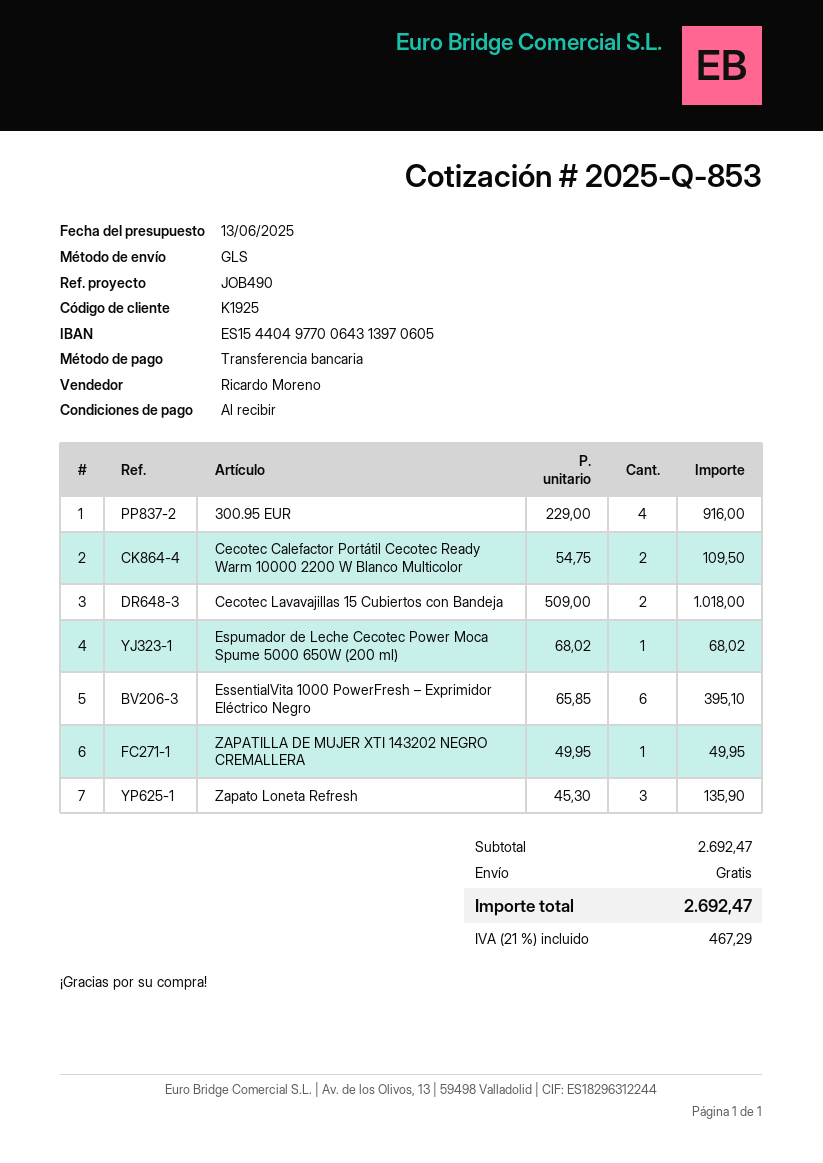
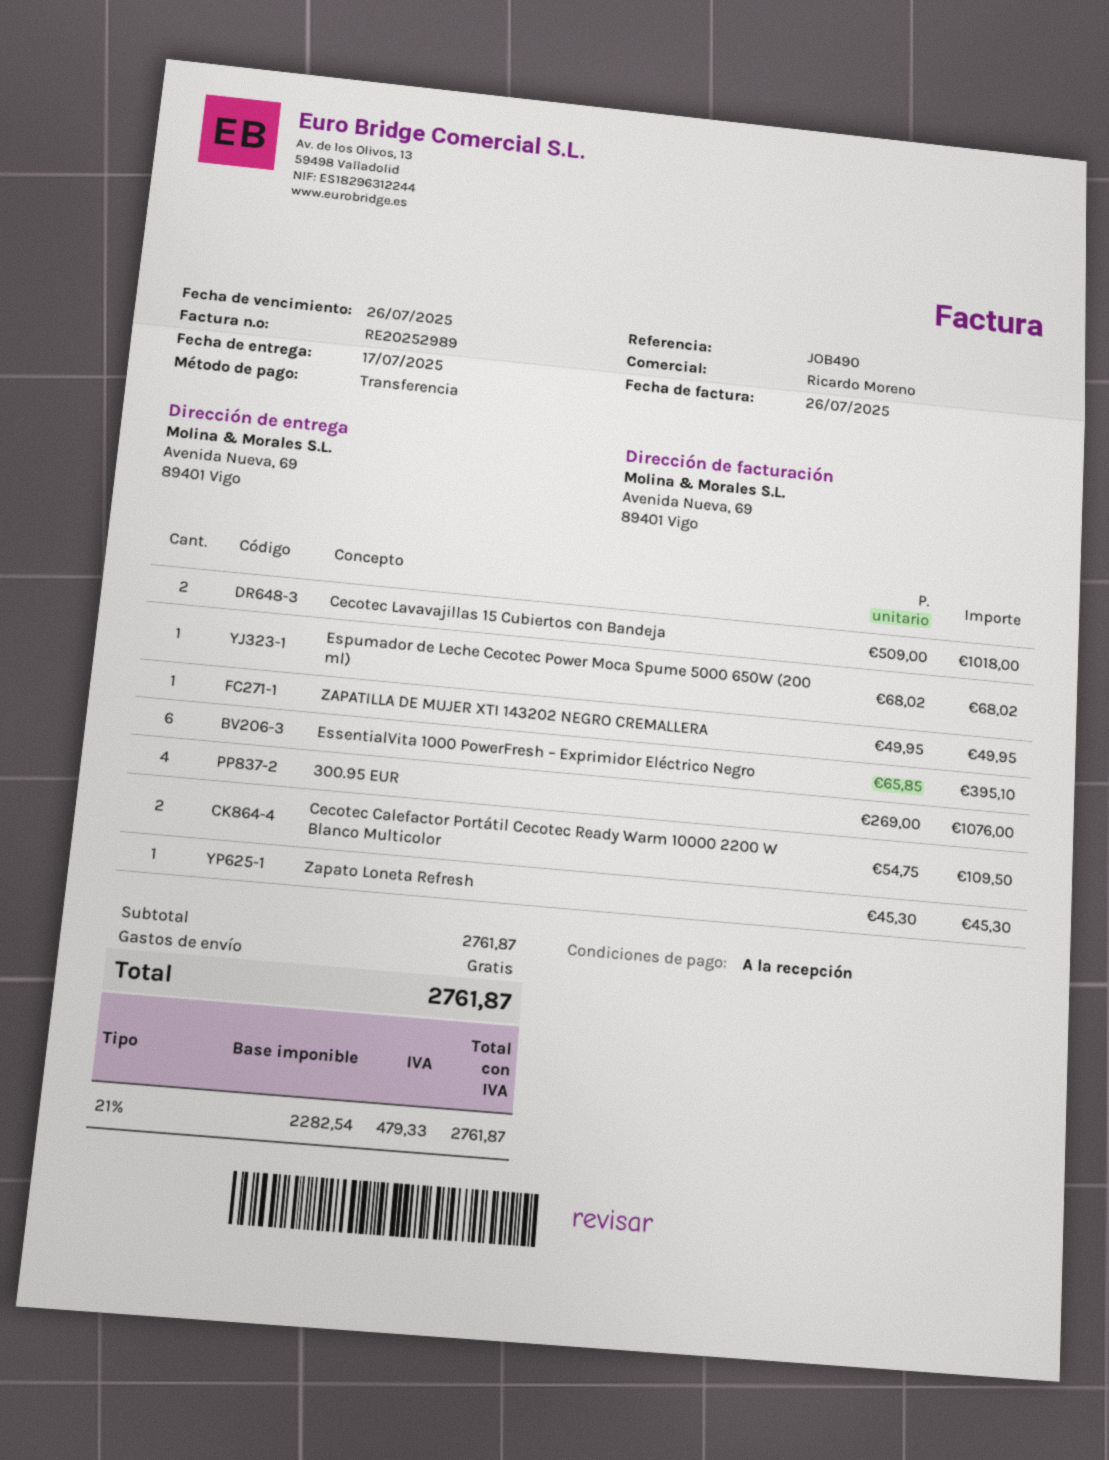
300.95 EUR: 4 x 229.00 = 916.00 -> 4 x 269.00 = 1076.00
Zapato Loneta Refresh: 3 x 45.30 = 135.90 -> 1 x 45.30 = 45.30
subtotal: 2692.47 -> 2761.87
tax: 21% = 467.29 -> 21% = 479.33
total: 2692.47 -> 2761.87

